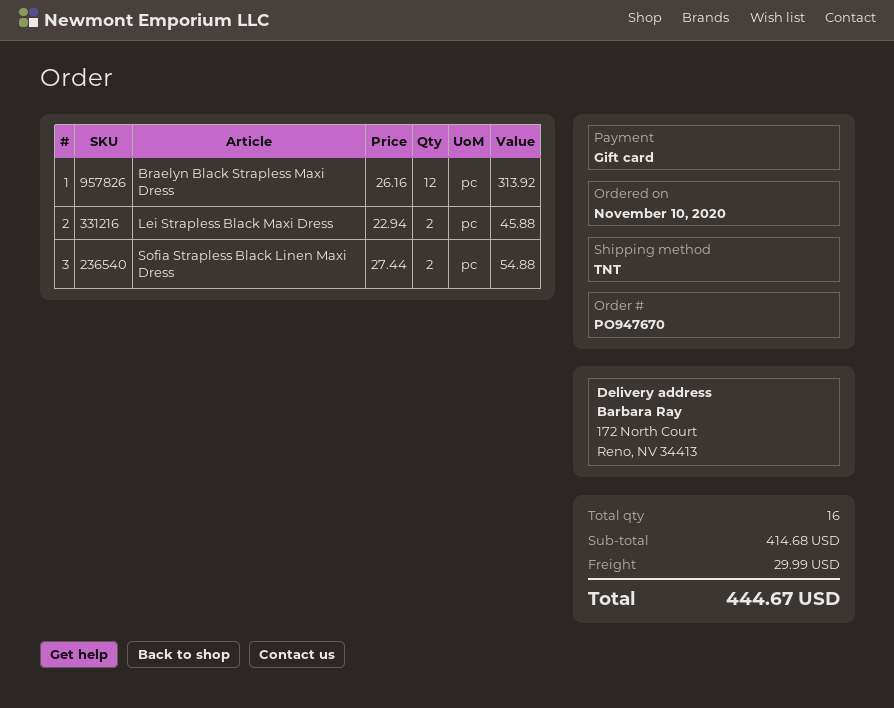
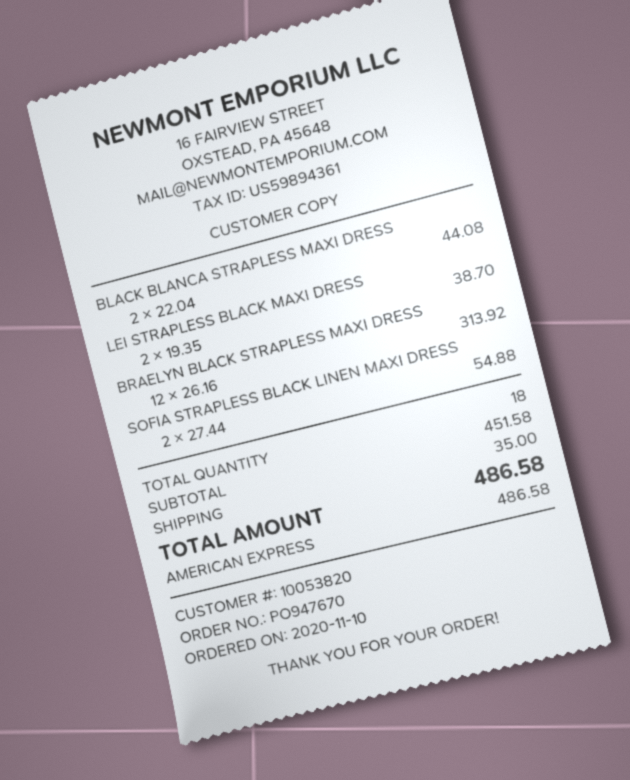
payment method: gift card -> American Express
Lei Strapless Black Maxi Dress: 2 x 22.94 = 45.88 -> 2 x 19.35 = 38.70
BLACK BLANCA STRAPLESS MAXI DRESS: none -> 2 x 22.04 = 44.08
total quantity: 16 -> 18
subtotal: 414.68 -> 451.58
shipping: 29.99 -> 35.00
total: 444.67 -> 486.58

